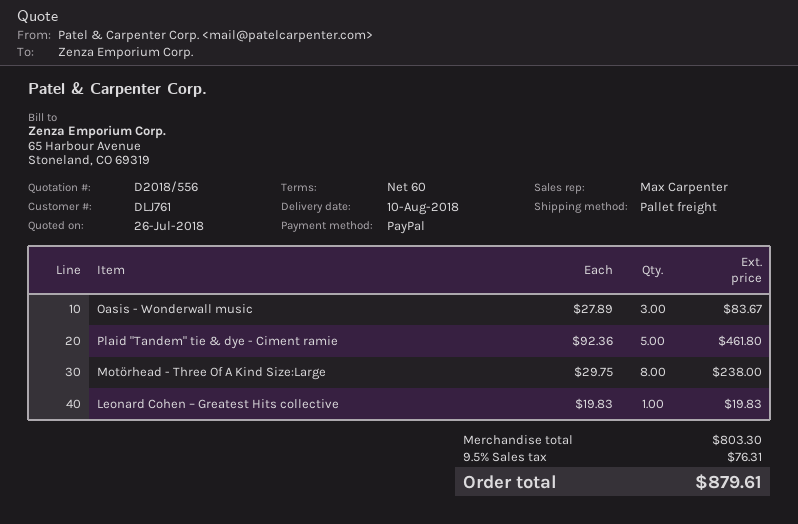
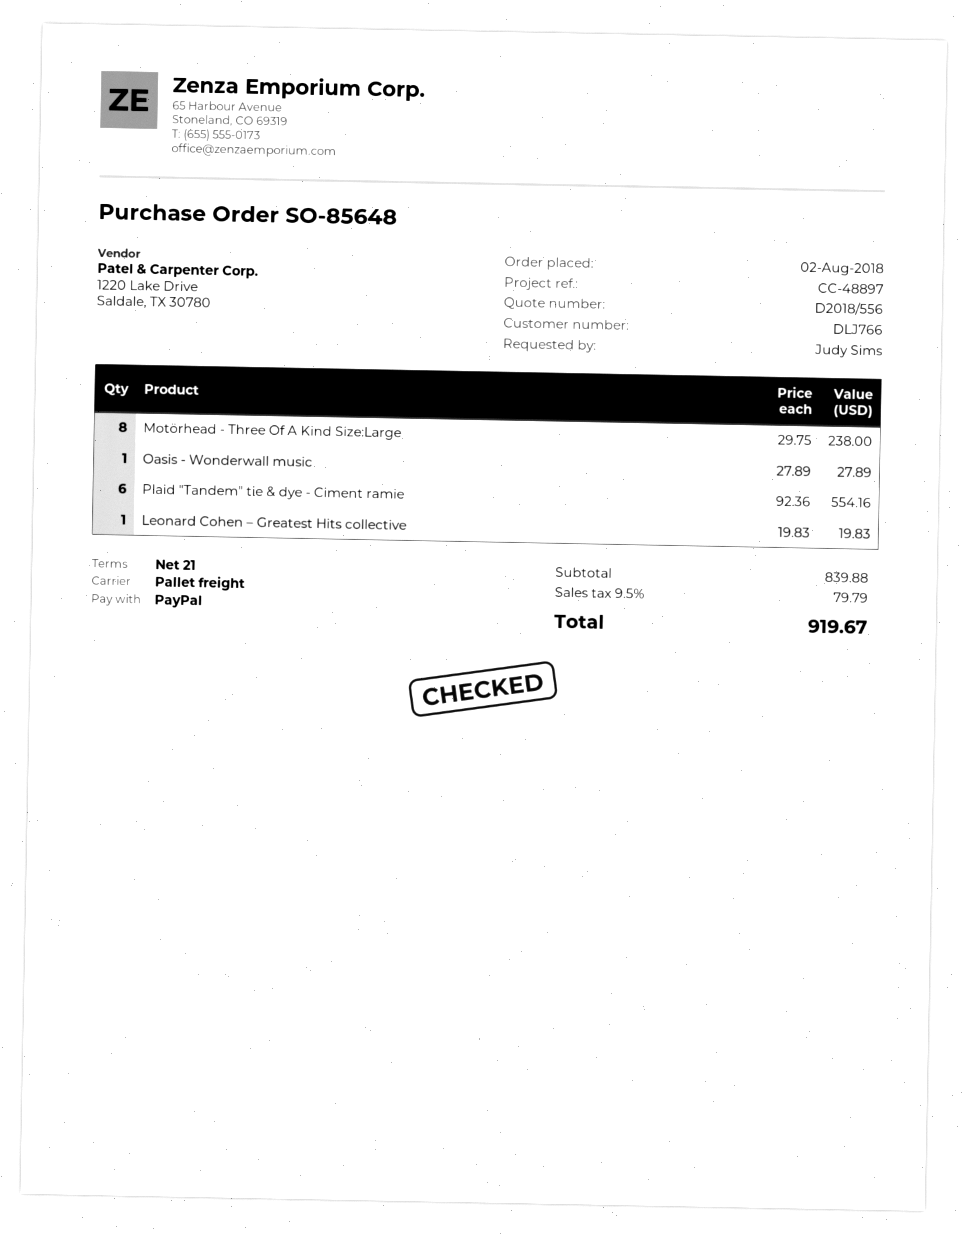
payment terms: 60 days -> 21 days
customer number: DLJ761 -> DLJ766
Oasis - Wonderwall music: 3 x 27.89 = 83.67 -> 1 x 27.89 = 27.89
Plaid "Tandem" tie & dye - Ciment ramie: 5 x 92.36 = 461.80 -> 6 x 92.36 = 554.16
subtotal: 803.30 -> 839.88
tax: 9.5% = 76.31 -> 9.5% = 79.79
total: 879.61 -> 919.67

